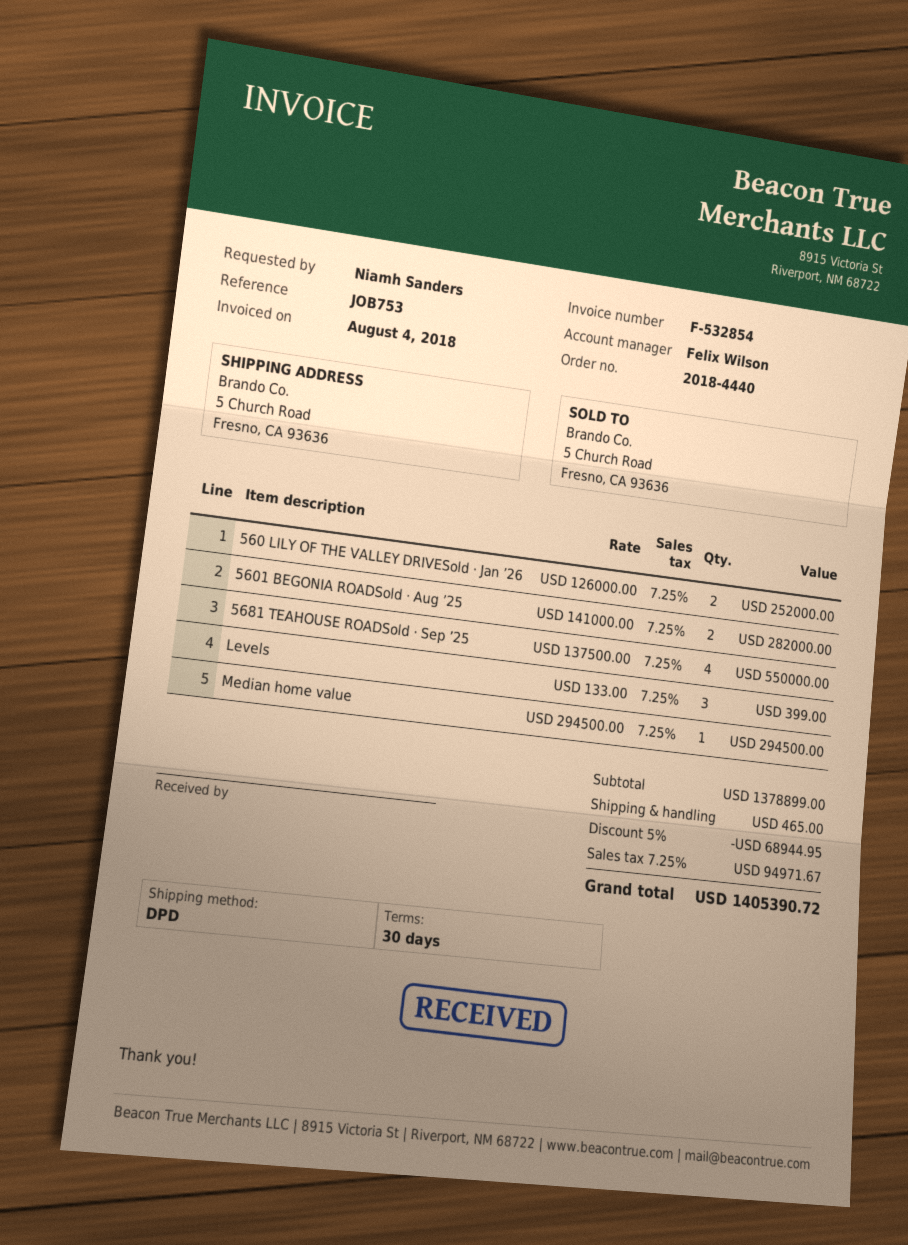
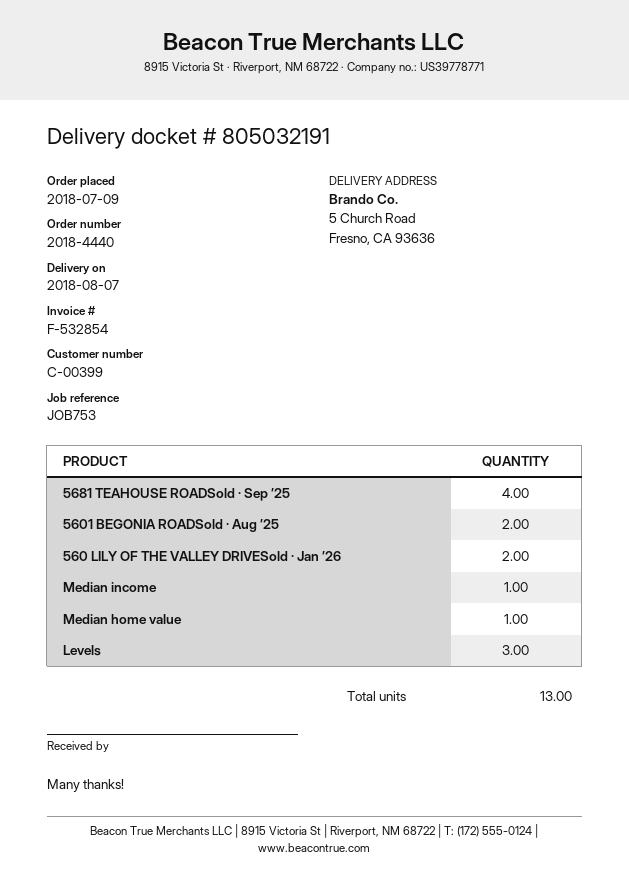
Median income: none -> 1

